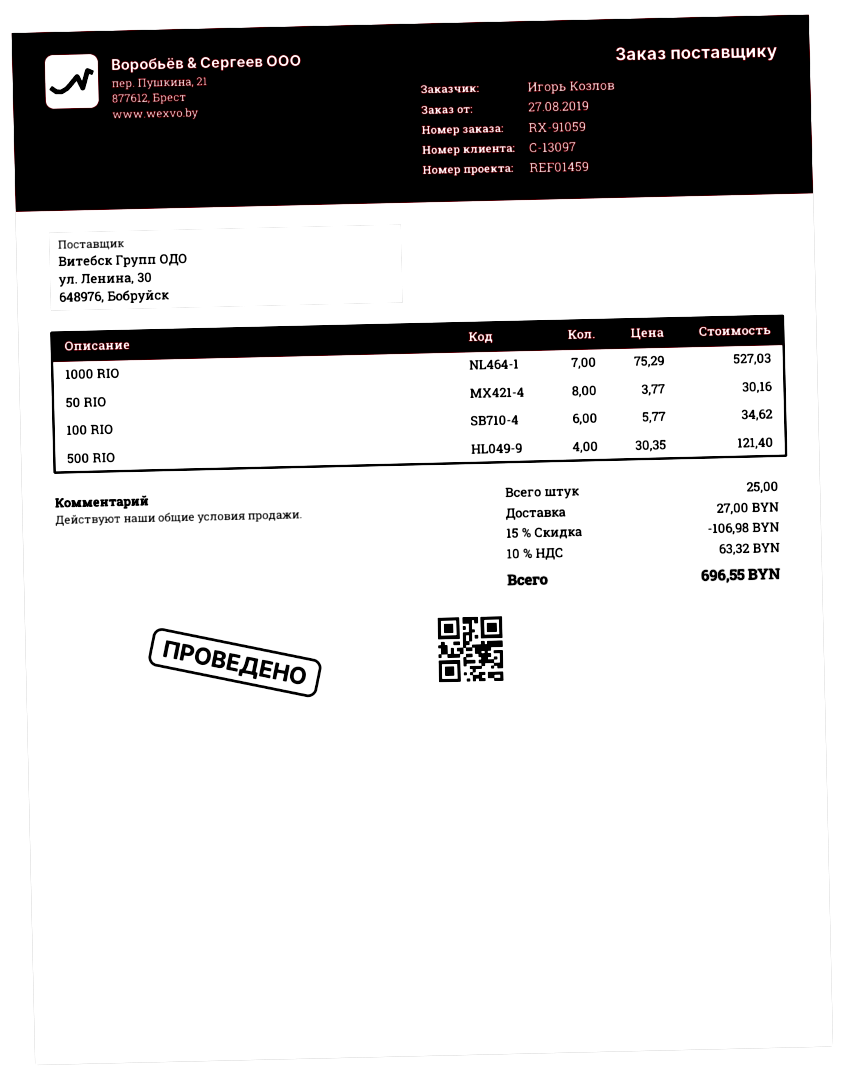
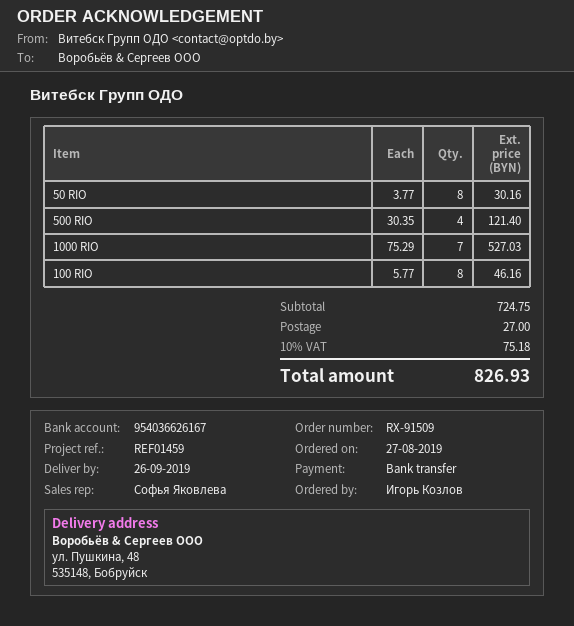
order number: RX-91059 -> RX-91509
100 RIO: 6 x 5.77 = 34.62 -> 8 x 5.77 = 46.16
discount: 15% = 106.98 -> none
tax: 10% = 63.32 -> 10% = 75.18
total: 696.55 -> 826.93

